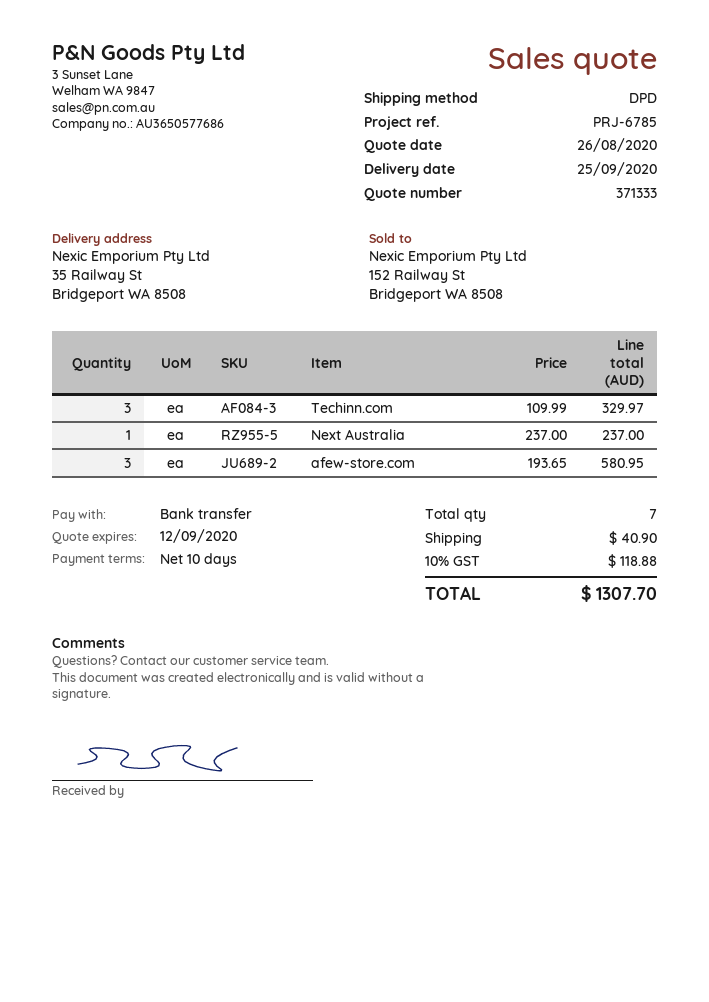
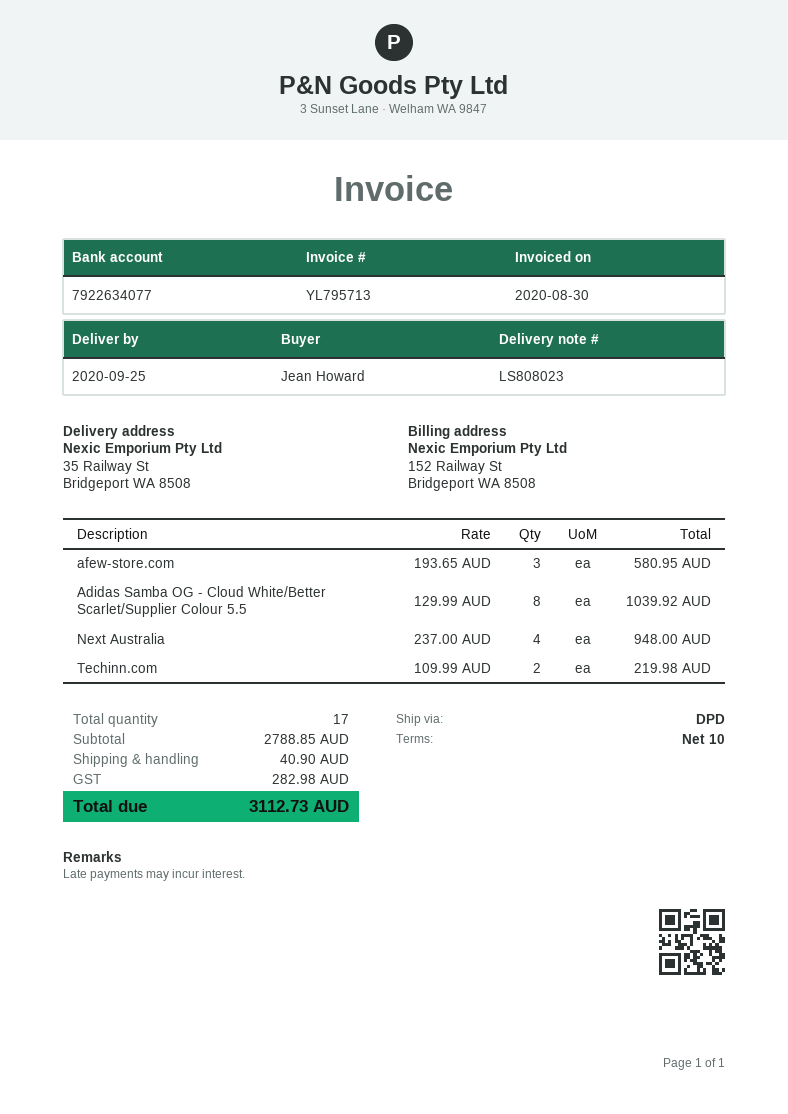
Techinn.com: 3 x 109.99 = 329.97 -> 2 x 109.99 = 219.98
Next Australia: 1 x 237.00 = 237.00 -> 4 x 237.00 = 948.00
Adidas Samba OG - Cloud White/Better Scarlet/Supplier Colour 5.5: none -> 8 x 129.99 = 1039.92
total quantity: 7 -> 17
tax: 118.88 -> 282.98
total: 1307.70 -> 3112.73

